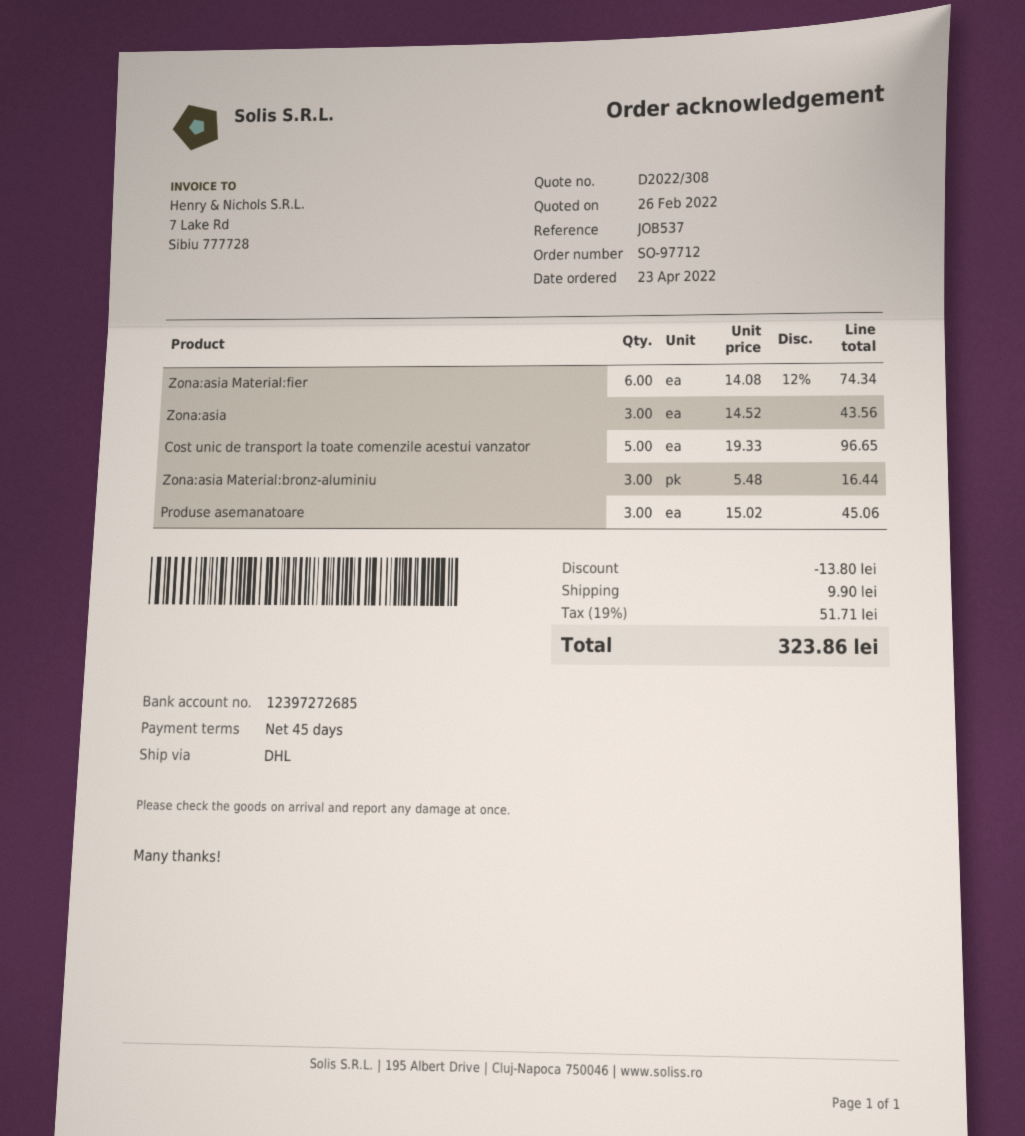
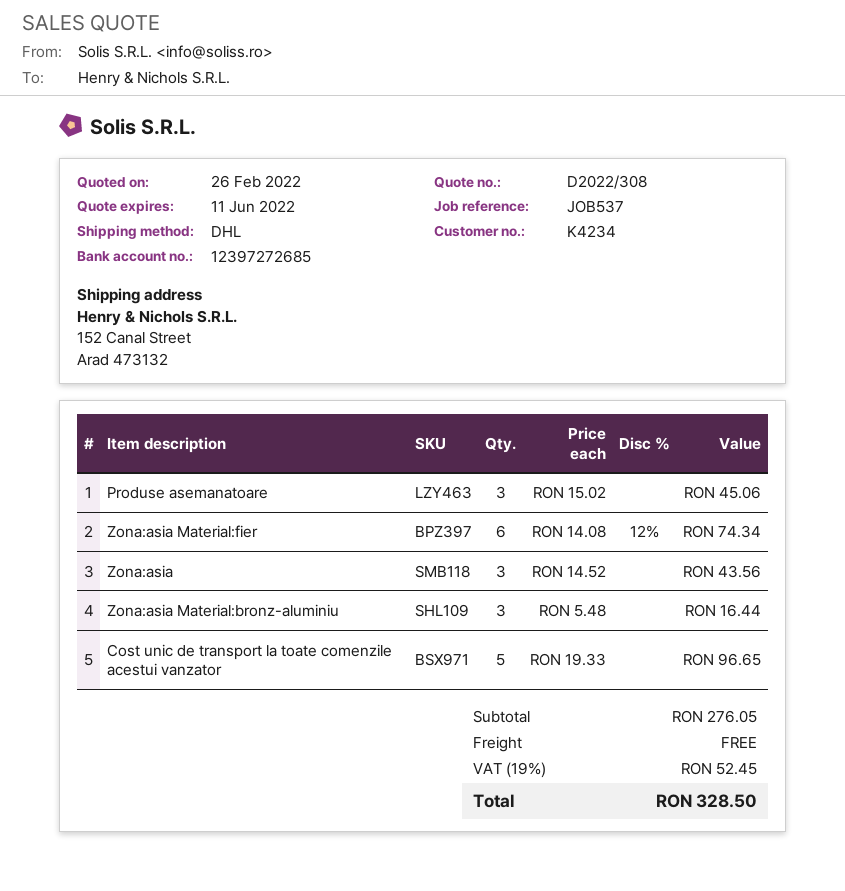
discount: 13.80 -> none
shipping: 9.90 -> 0.00
tax: 19% = 51.71 -> 19% = 52.45
total: 323.86 -> 328.50

